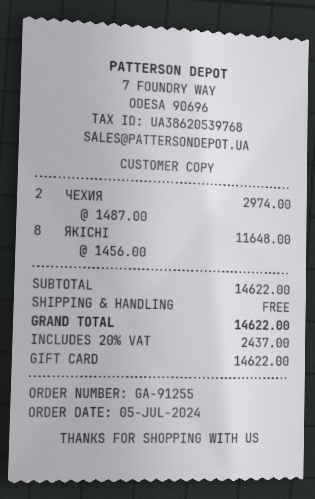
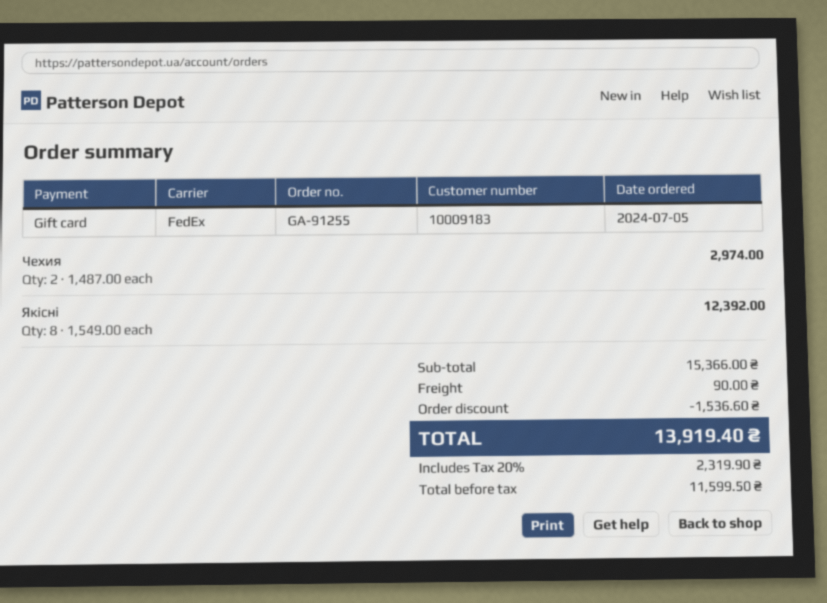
ЯКІСНІ: 8 x 1456.00 = 11648.00 -> 8 x 1549.00 = 12392.00
subtotal: 14622.00 -> 15366.00
discount: none -> 1536.60
shipping: 0.00 -> 90.00
tax: 20% = 2437.00 -> 20% = 2319.90
total: 14622.00 -> 13919.40

